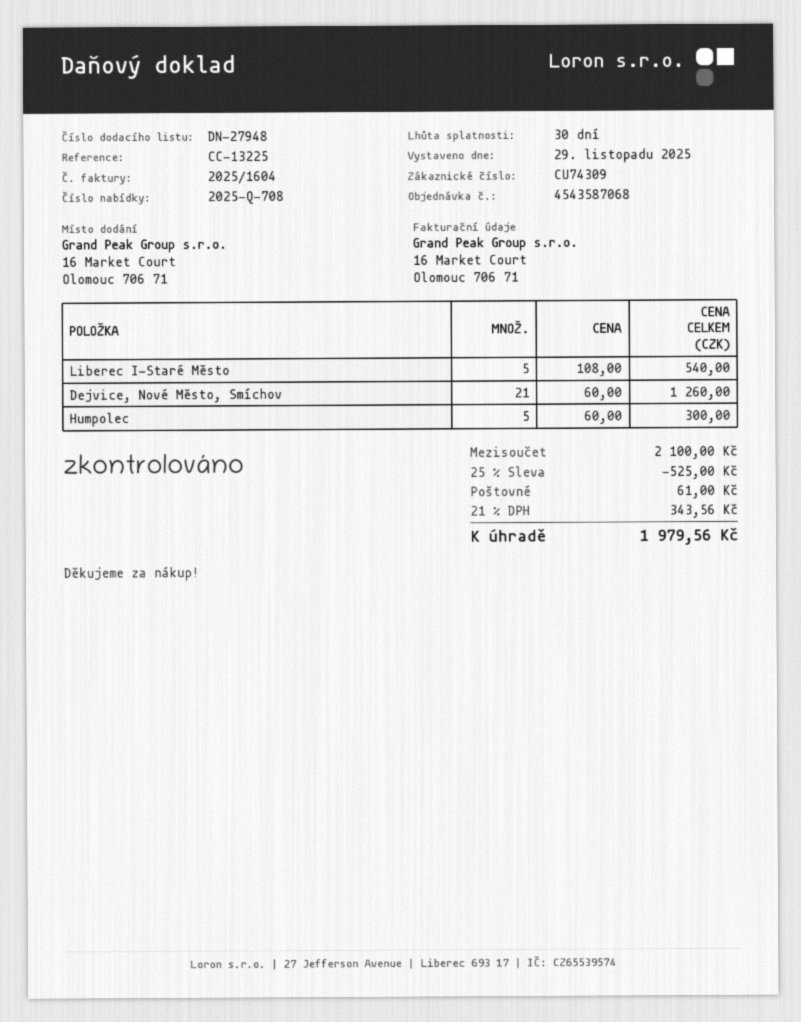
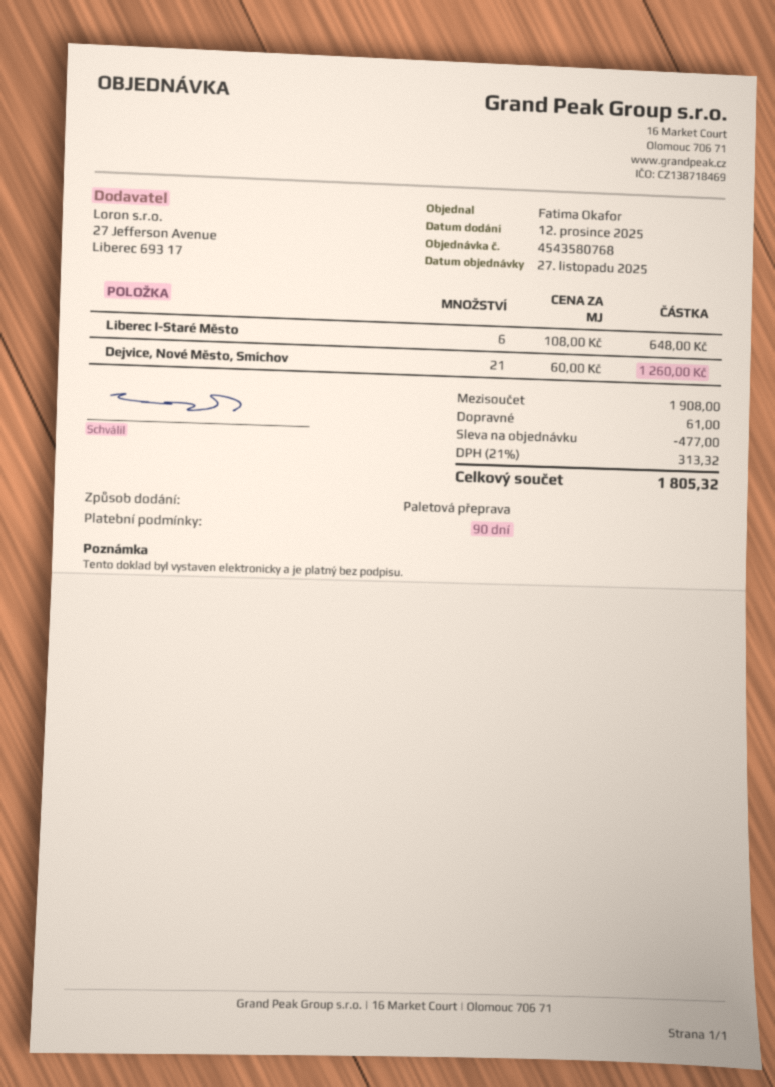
order number: 4543587068 -> 4543580768
payment terms: 30 days -> 90 days
Liberec I-Staré Město: 5 x 108.00 = 540.00 -> 6 x 108.00 = 648.00
Humpolec: 5 x 60.00 = 300.00 -> none
subtotal: 2100.00 -> 1908.00
discount: 525.00 -> 477.00
tax: 21% = 343.56 -> 21% = 313.32
total: 1979.56 -> 1805.32

